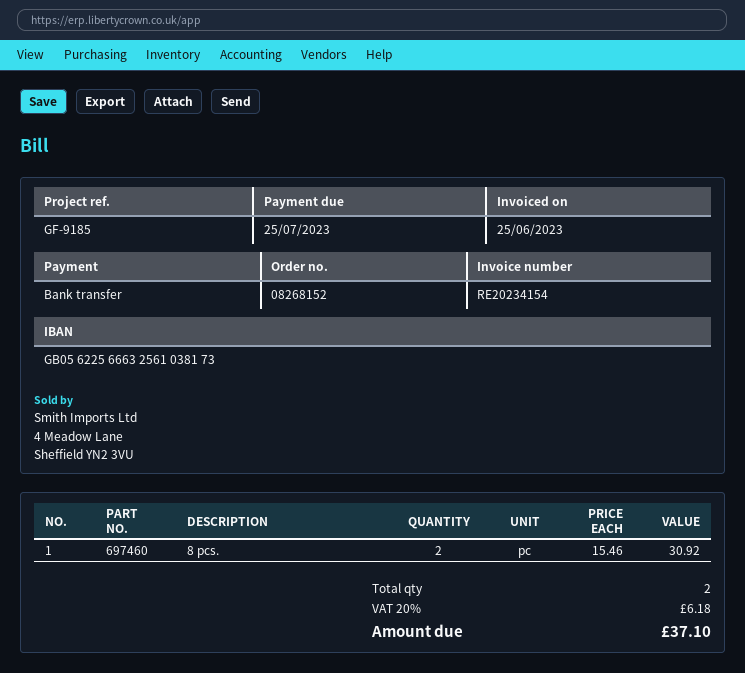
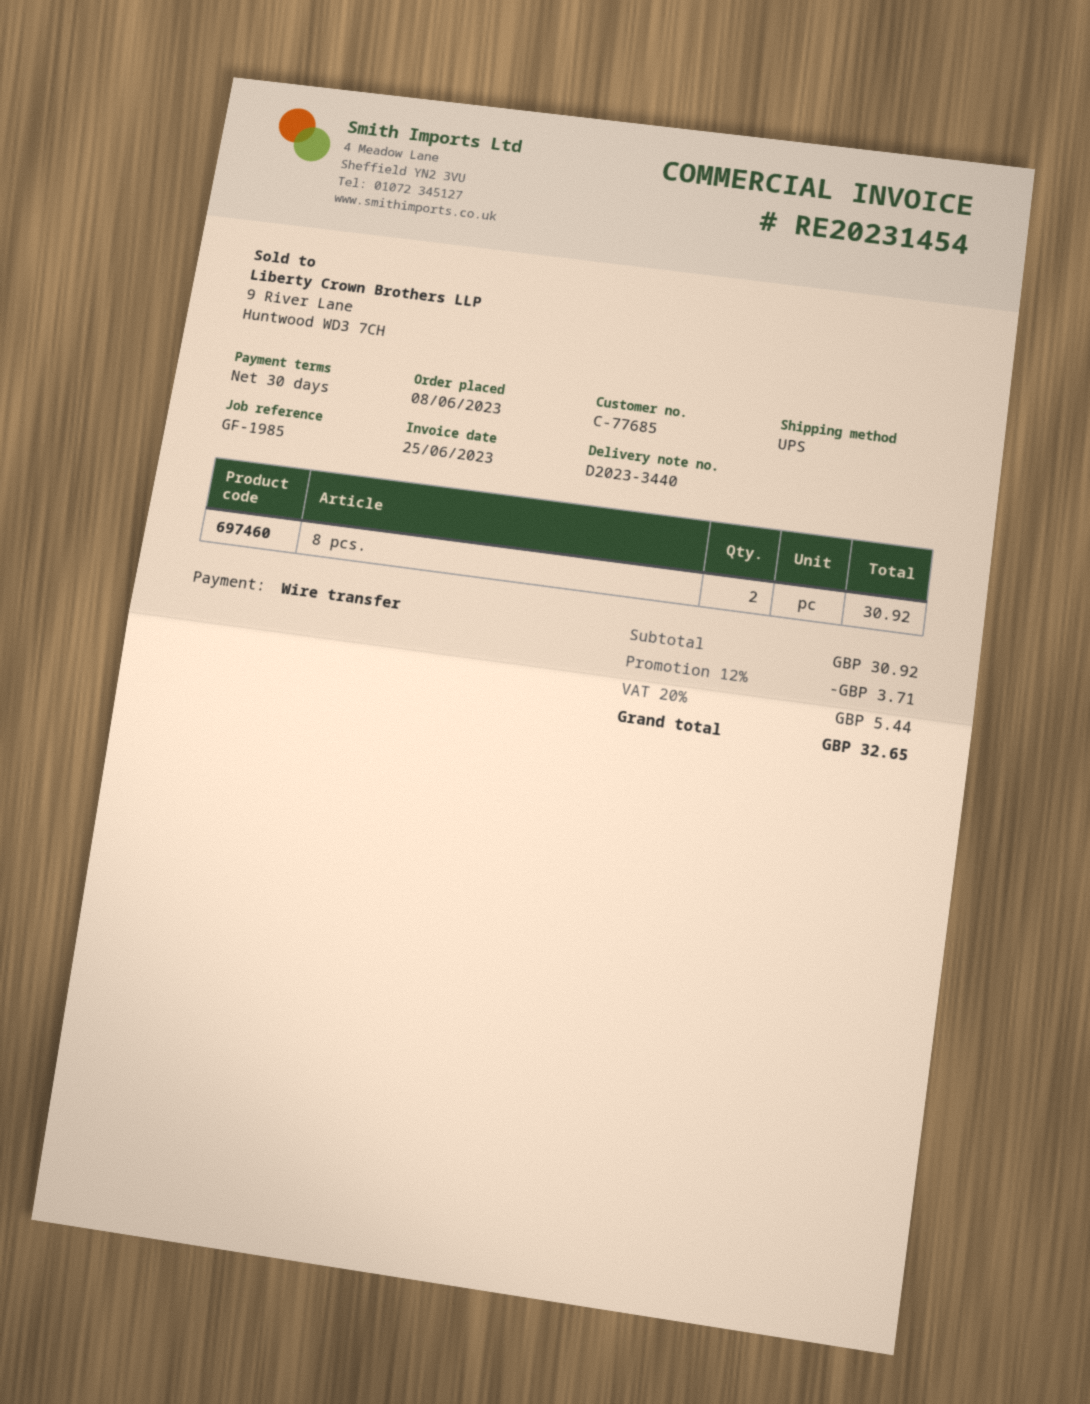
invoice number: RE20234154 -> RE20231454
reference: GF-9185 -> GF-1985
discount: none -> 12% = 3.71
tax: 20% = 6.18 -> 20% = 5.44
total: 37.10 -> 32.65

